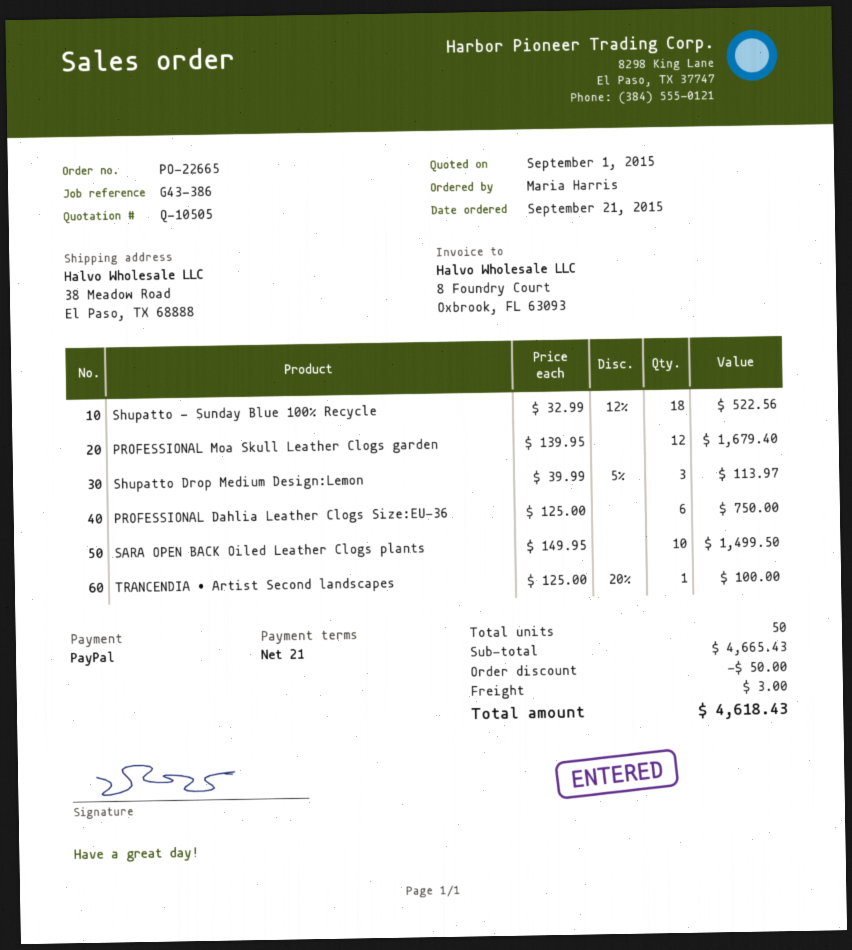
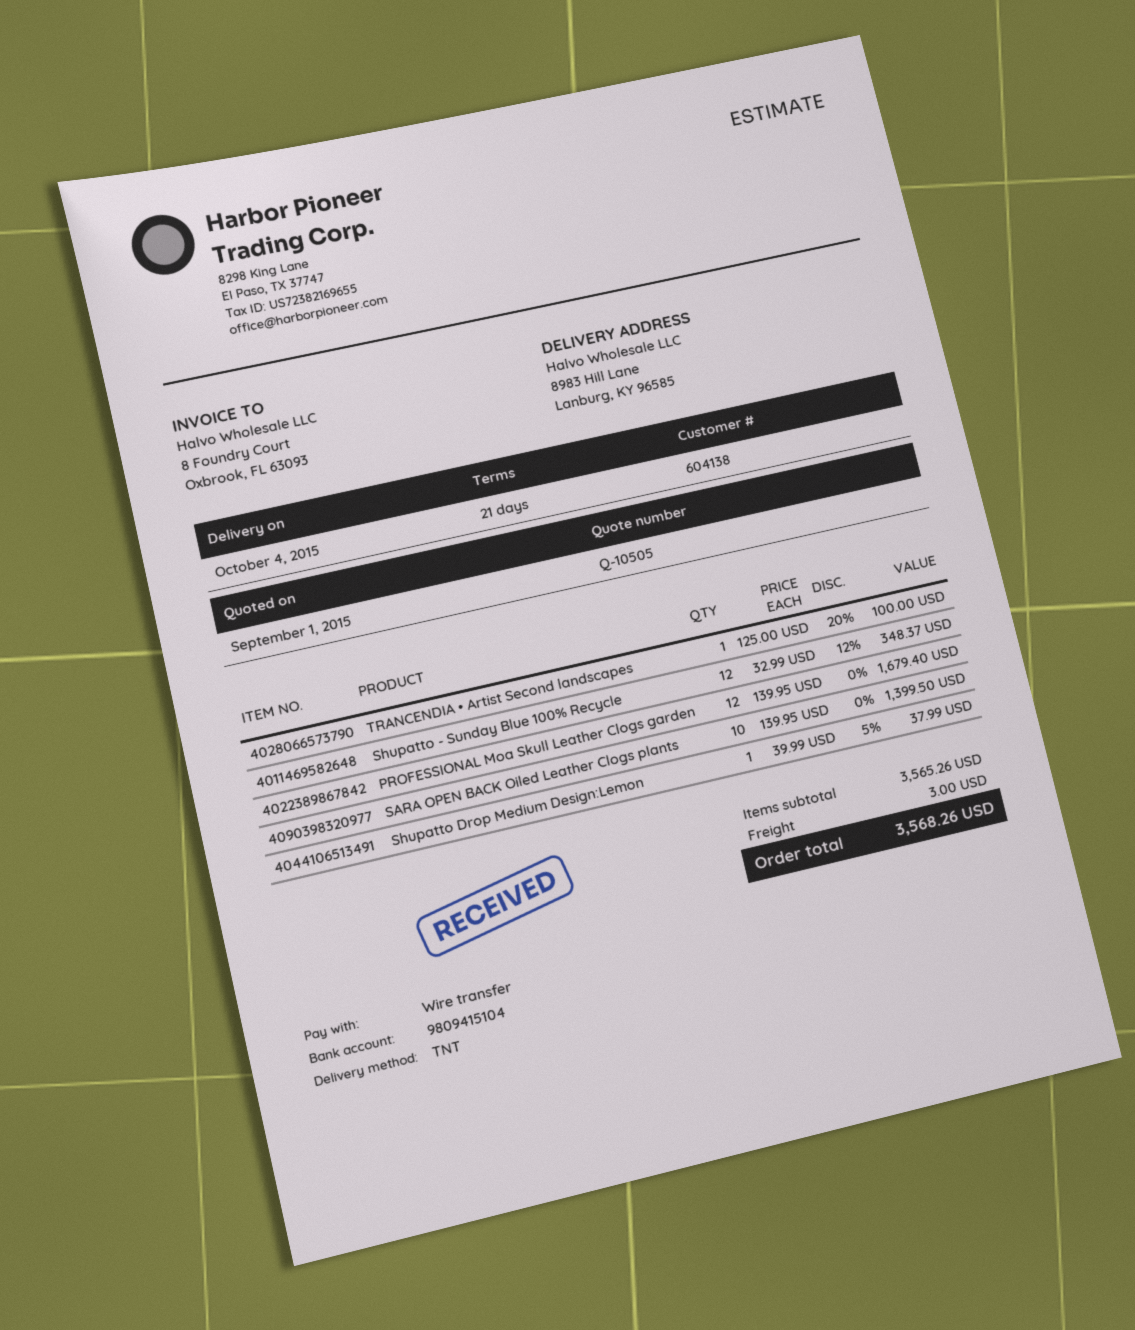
payment method: PayPal -> bank transfer
ship to: 38 Meadow Road, El Paso, TX 68888 -> 8983 Hill Lane, Lanburg, KY 96585
Shupatto - Sunday Blue 100% Recycle: 18 x 32.99 - 12% = 522.56 -> 12 x 32.99 - 12% = 348.37
Shupatto Drop Medium Design:Lemon: 3 x 39.99 - 5% = 113.97 -> 1 x 39.99 - 5% = 37.99
PROFESSIONAL Dahlia Leather Clogs Size:EU-36: 6 x 125.00 = 750.00 -> none
SARA OPEN BACK Oiled Leather Clogs plants: 10 x 149.95 = 1499.50 -> 10 x 139.95 = 1399.50
subtotal: 4665.43 -> 3565.26
discount: 50.00 -> none
total: 4618.43 -> 3568.26

